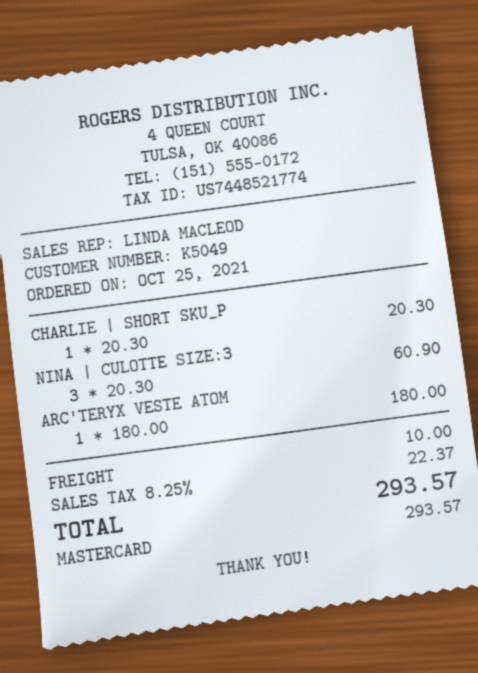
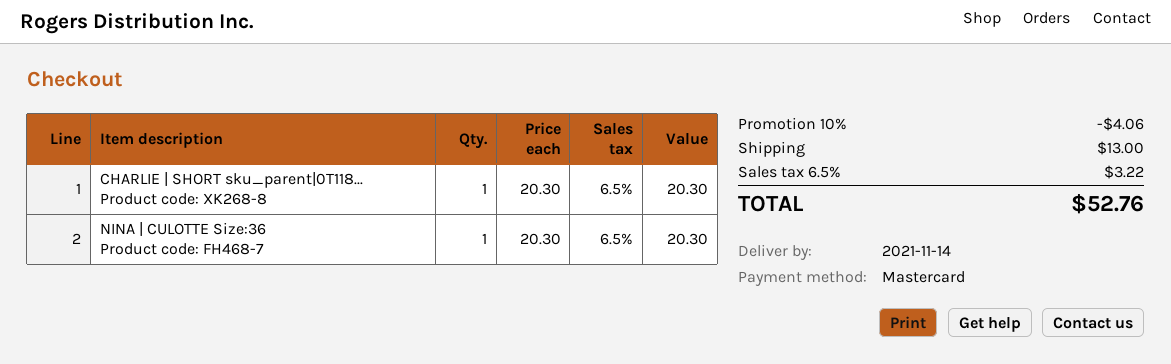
NINA | CULOTTE SIZE:3: 3 x 20.30 = 60.90 -> 1 x 20.30 = 20.30
ARC'TERYX VESTE ATOM: 1 x 180.00 = 180.00 -> none
discount: none -> 10% = 4.06
shipping: 10.00 -> 13.00
tax: 8.25% = 22.37 -> 6.5% = 3.22
total: 293.57 -> 52.76

